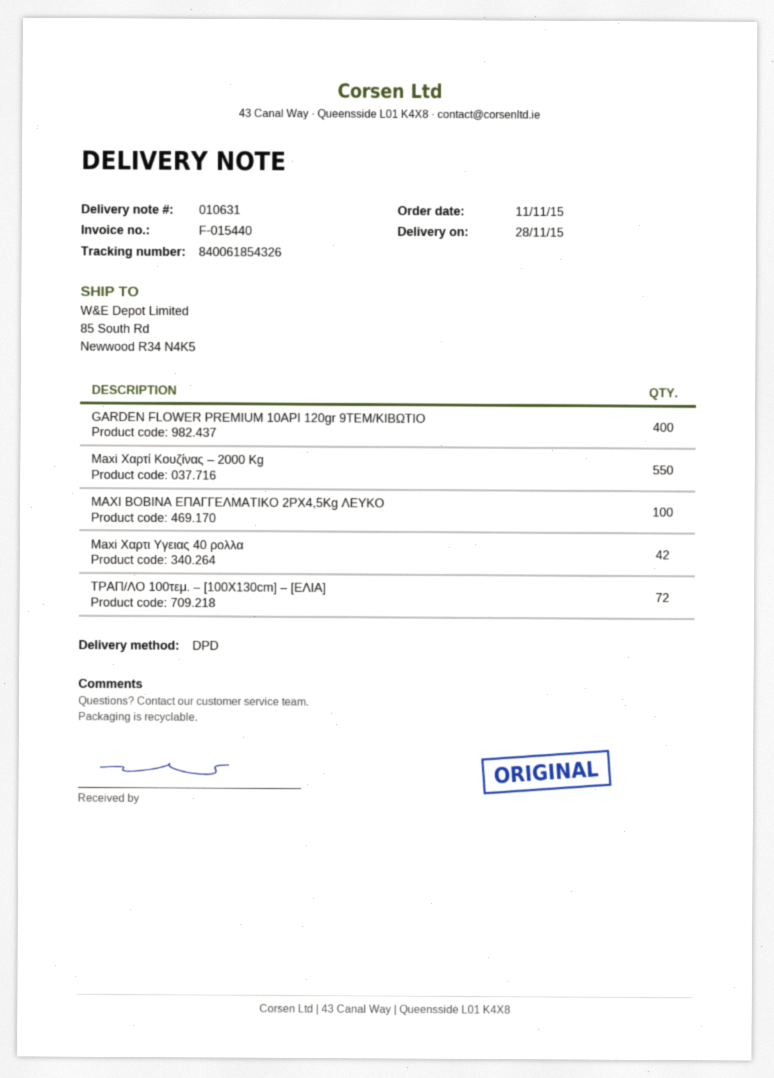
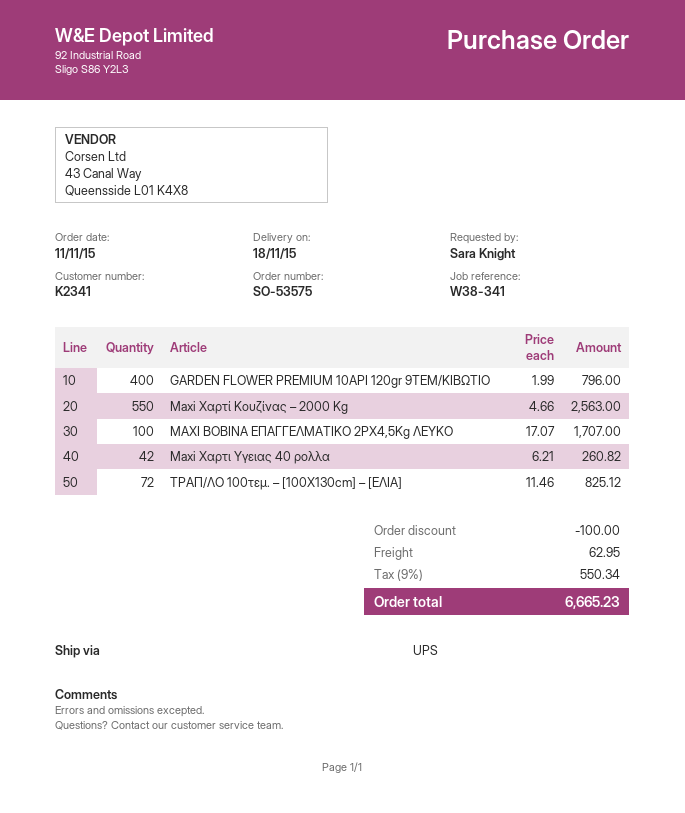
delivery date: 2015-11-28 -> 2015-11-18
shipping method: DPD -> UPS

